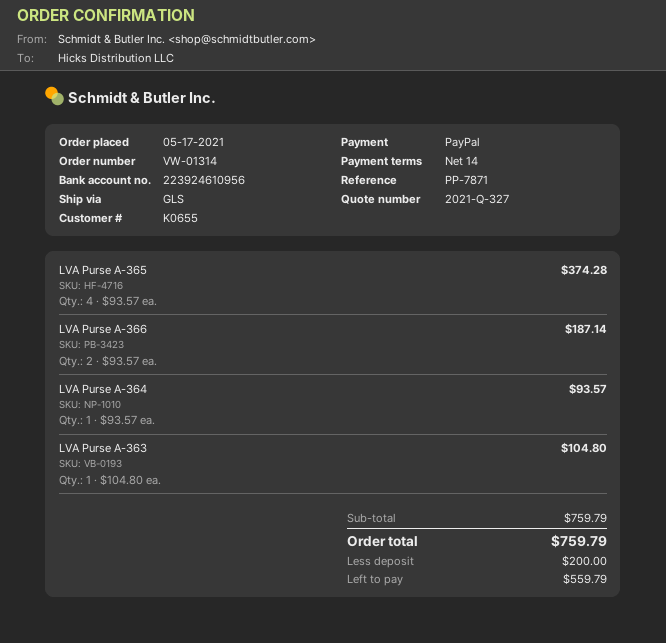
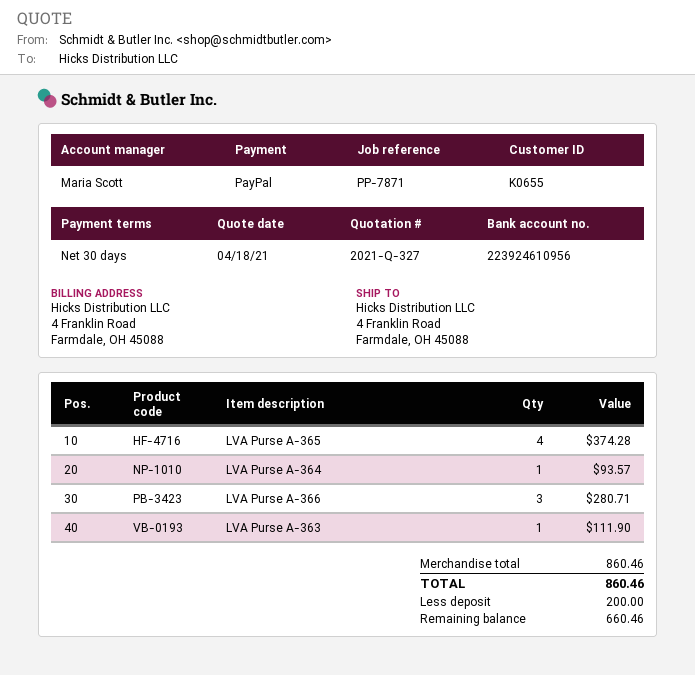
payment terms: 14 days -> 30 days
LVA Purse A-366: 2 for 187.14 -> 3 for 280.71
LVA Purse A-363: 1 for 104.80 -> 1 for 111.90
subtotal: 759.79 -> 860.46
total: 759.79 -> 860.46
balance: 559.79 -> 660.46

